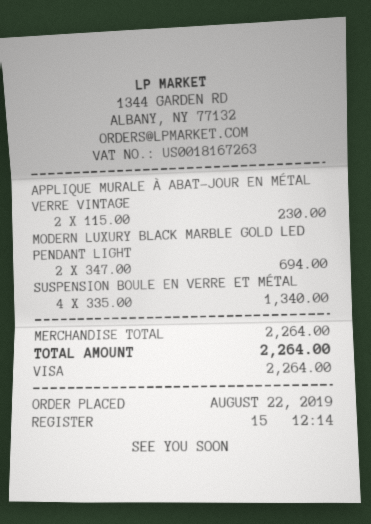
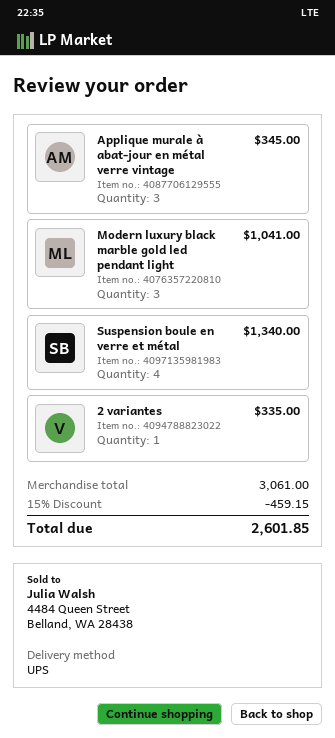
APPLIQUE MURALE À ABAT-JOUR EN MÉTAL VERRE VINTAGE: 2 for 230.00 -> 3 for 345.00
MODERN LUXURY BLACK MARBLE GOLD LED PENDANT LIGHT: 2 for 694.00 -> 3 for 1041.00
2 variantes: none -> 1 for 335.00
subtotal: 2264.00 -> 3061.00
discount: none -> 15% = 459.15
total: 2264.00 -> 2601.85

